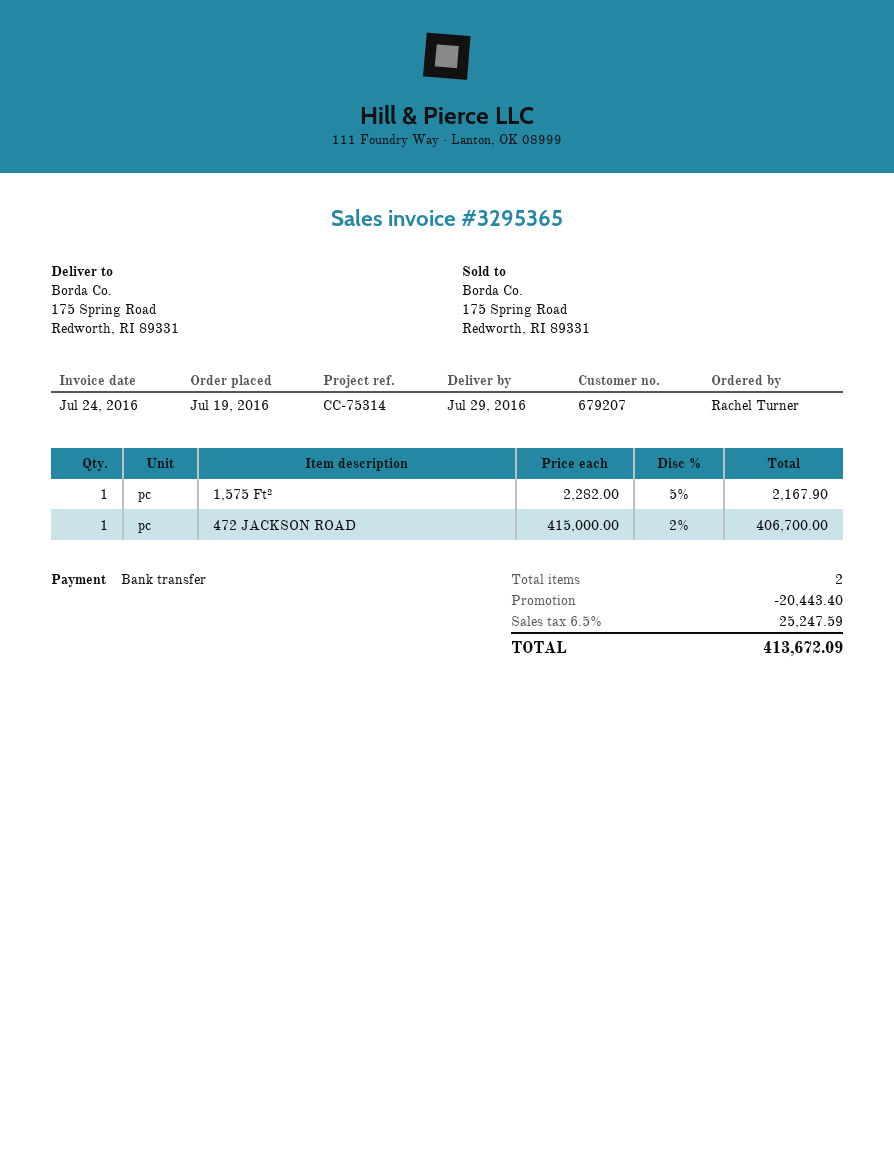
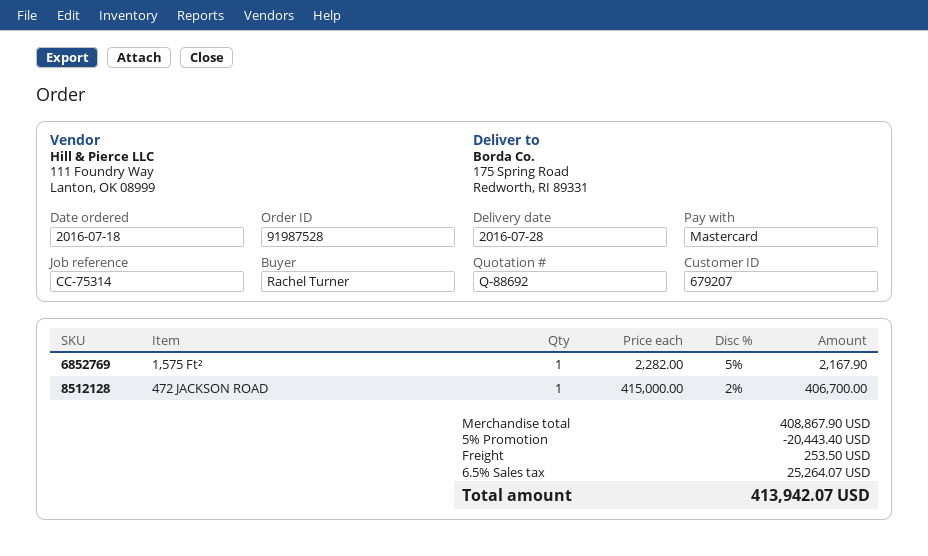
order date: 2016-07-19 -> 2016-07-18
delivery date: 2016-07-29 -> 2016-07-28
payment method: bank transfer -> Mastercard
shipping: none -> 253.50
tax: 6.5% = 25247.59 -> 6.5% = 25264.07
total: 413672.09 -> 413942.07

